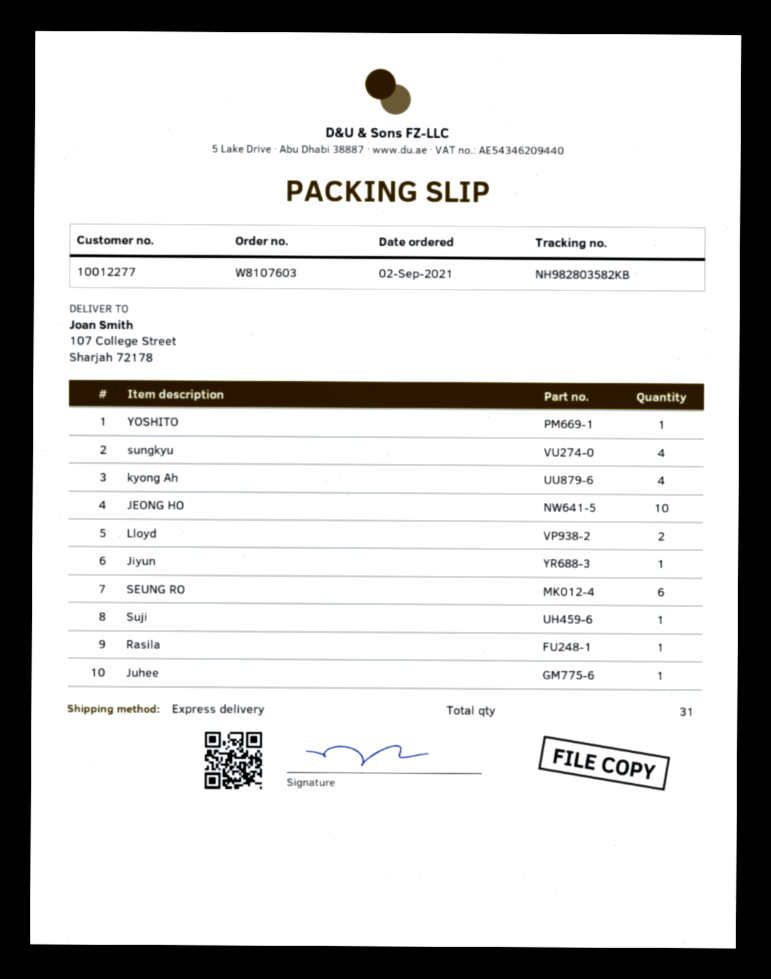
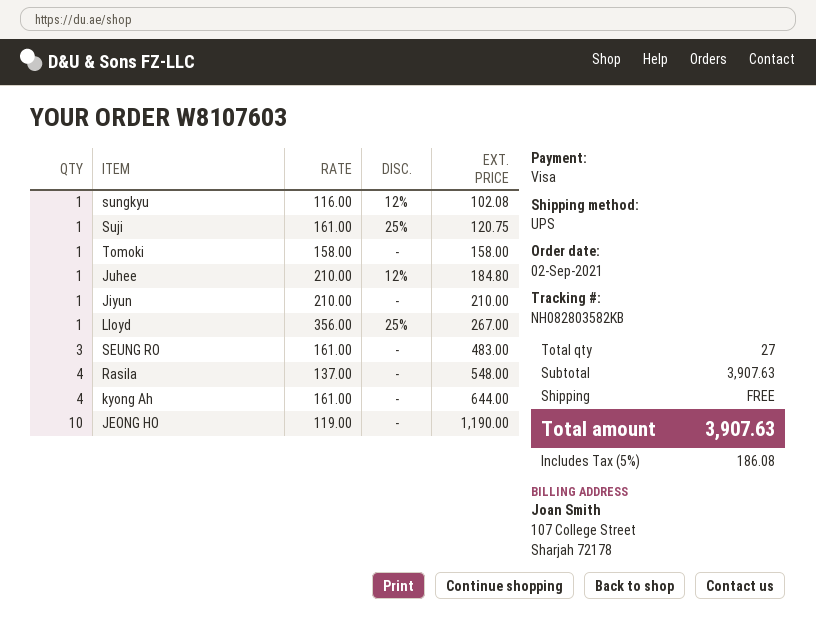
shipping method: express -> UPS
tracking number: NH982803582KB -> NH082803582KB
YOSHITO: 1 -> none
sungkyu: 4 -> 1
Lloyd: 2 -> 1
SEUNG RO: 6 -> 3
Rasila: 1 -> 4
Tomoki: none -> 1
total quantity: 31 -> 27

